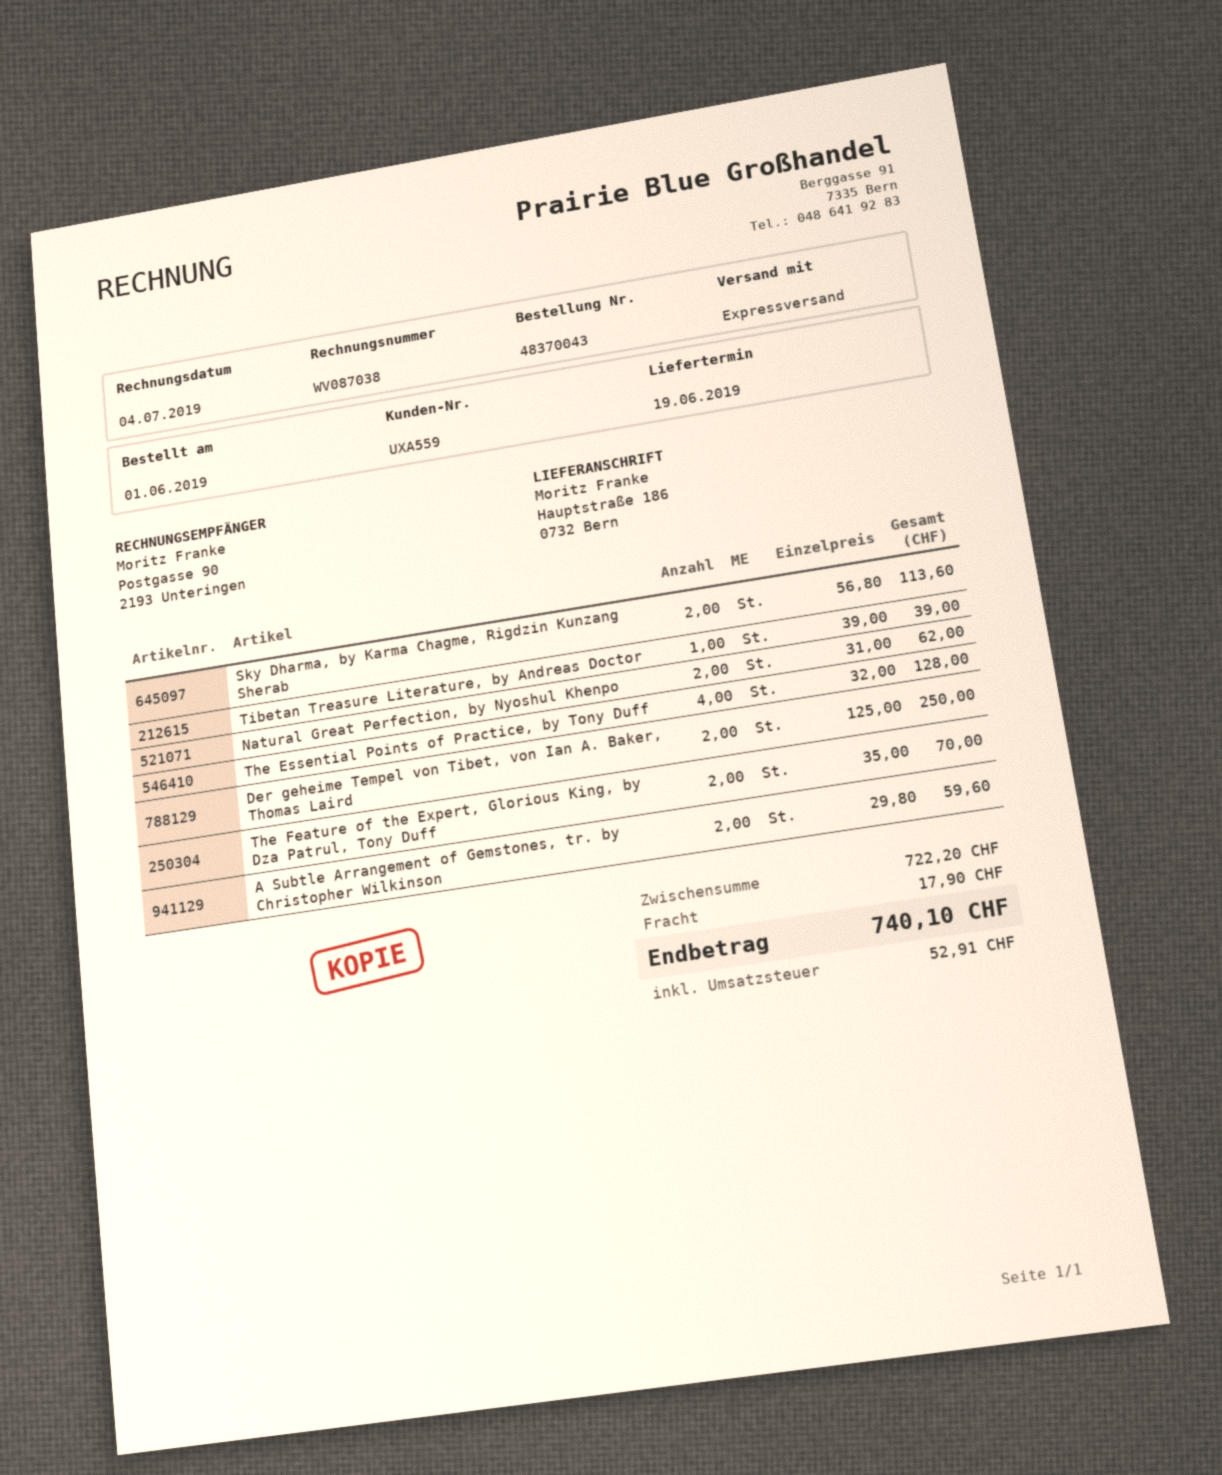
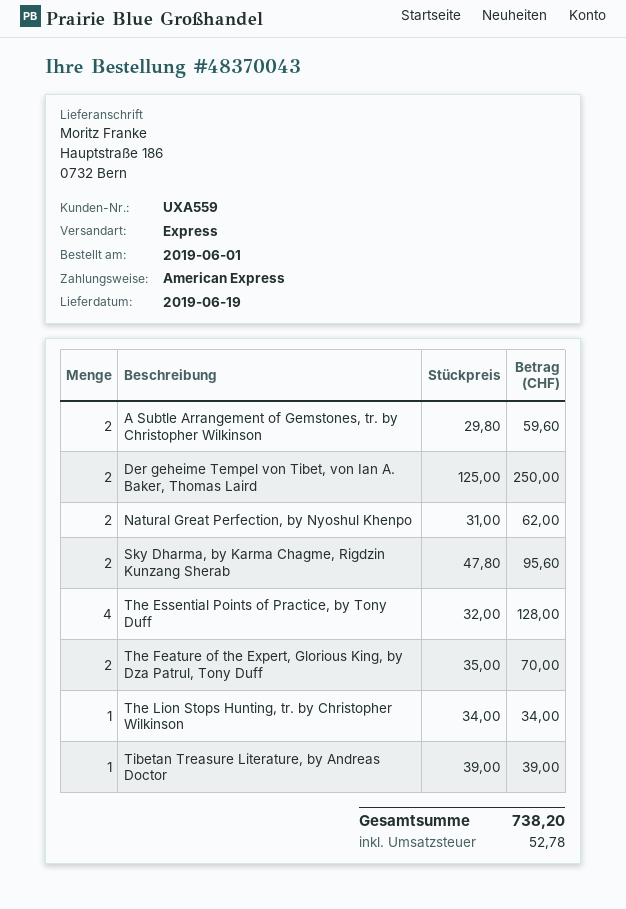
Sky Dharma, by Karma Chagme, Rigdzin Kunzang Sherab: 2 x 56.80 = 113.60 -> 2 x 47.80 = 95.60
The Lion Stops Hunting, tr. by Christopher Wilkinson: none -> 1 x 34.00 = 34.00
shipping: 17.90 -> none
tax: 52.91 -> 52.78
total: 740.10 -> 738.20

